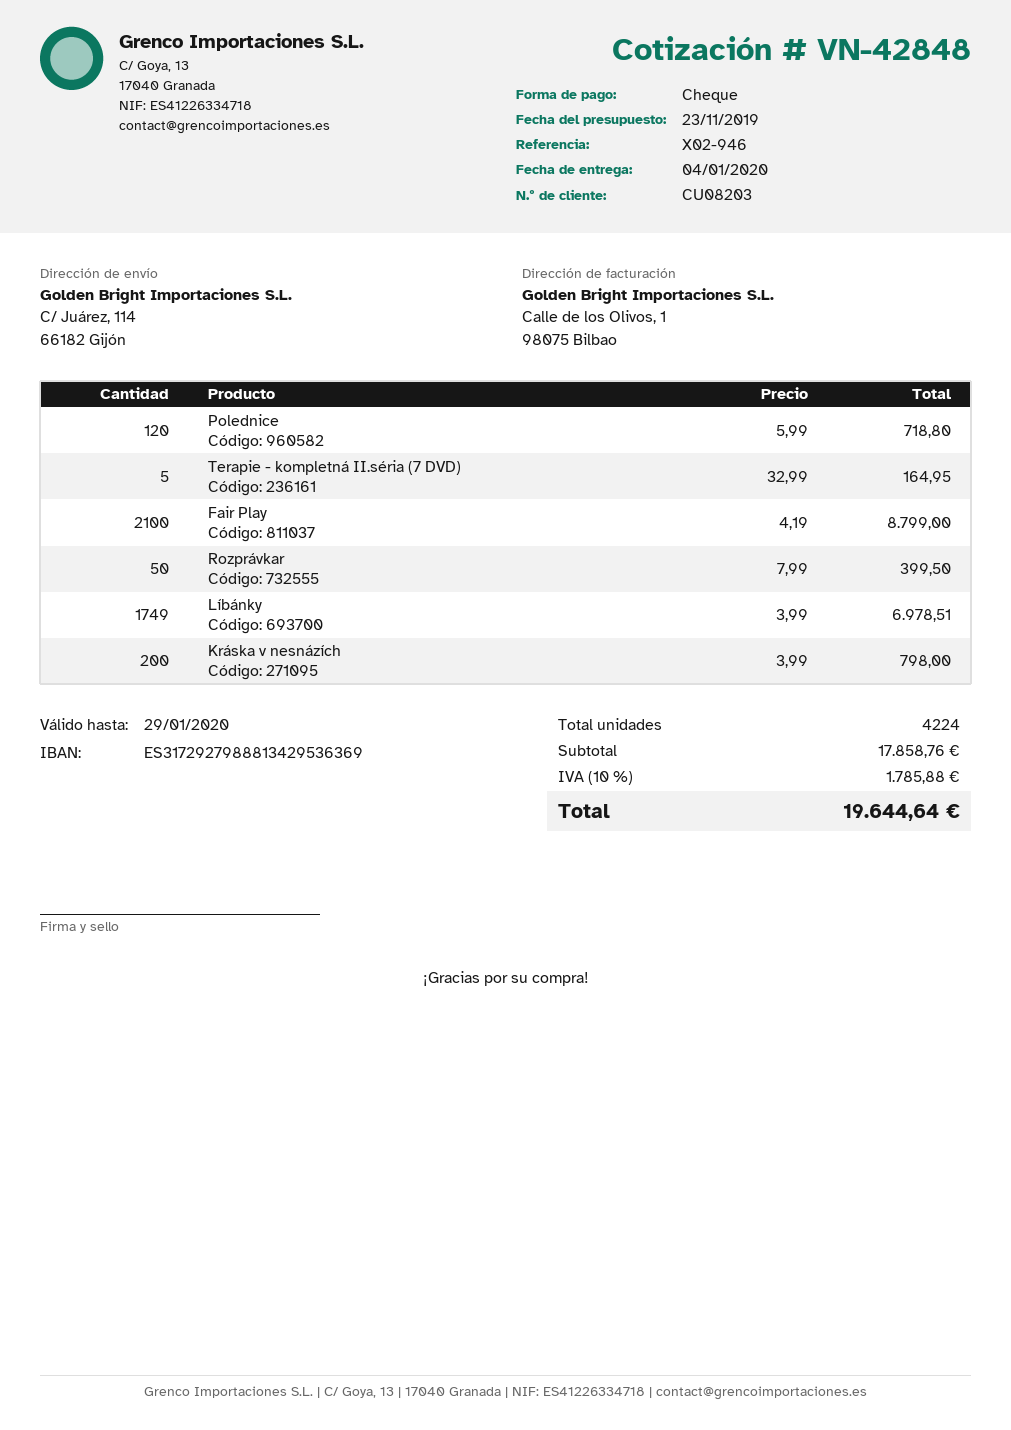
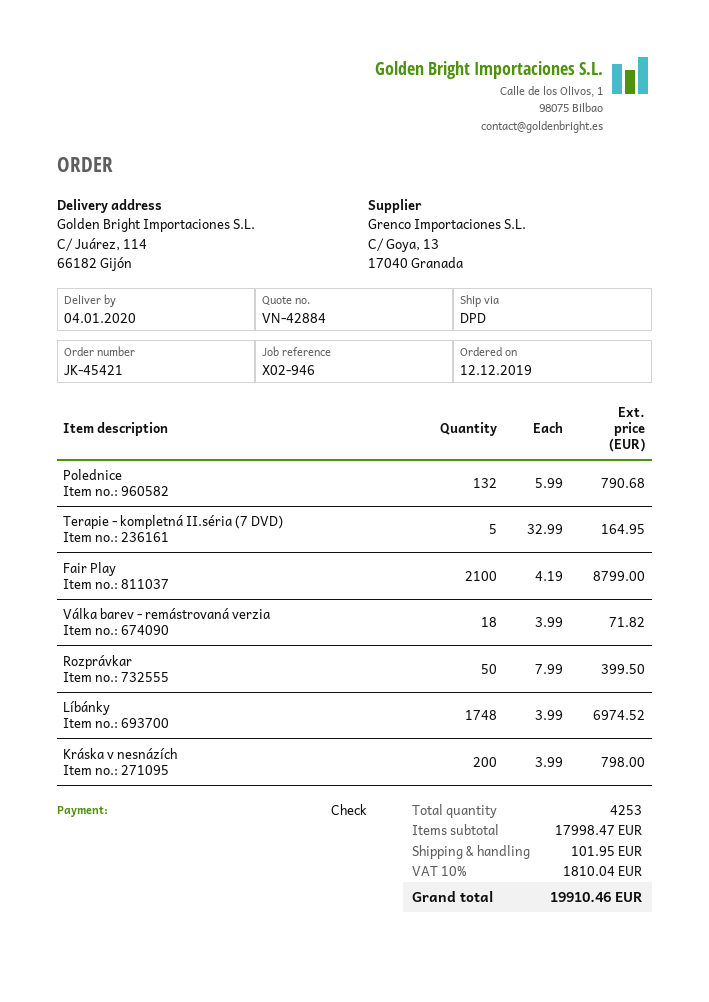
quote number: VN-42848 -> VN-42884
Polednice: 120 x 5.99 = 718.80 -> 132 x 5.99 = 790.68
Líbánky: 1749 x 3.99 = 6978.51 -> 1748 x 3.99 = 6974.52
Válka barev - remástrovaná verzia: none -> 18 x 3.99 = 71.82
total quantity: 4224 -> 4253
subtotal: 17858.76 -> 17998.47
shipping: none -> 101.95
tax: 10% = 1785.88 -> 10% = 1810.04
total: 19644.64 -> 19910.46

